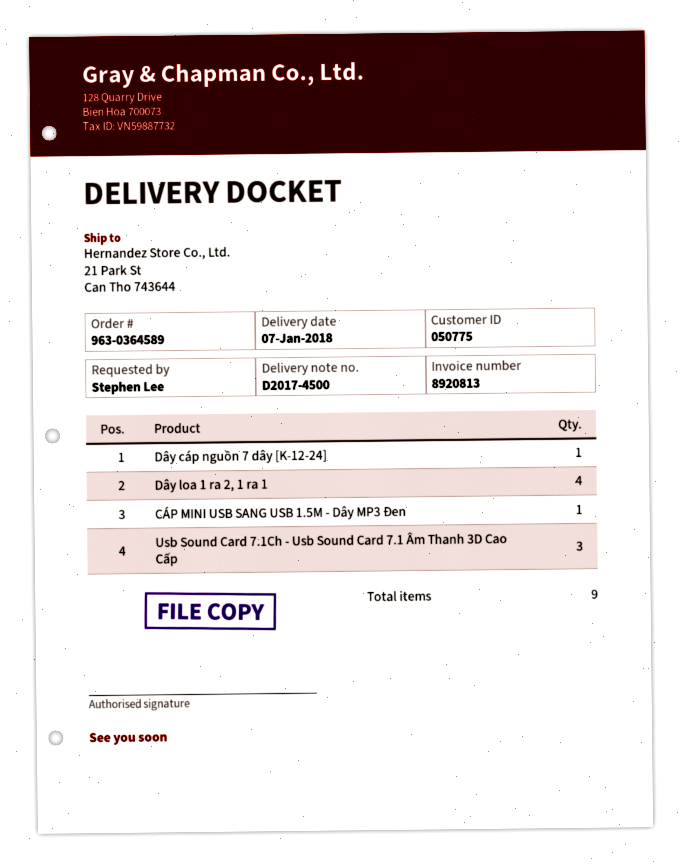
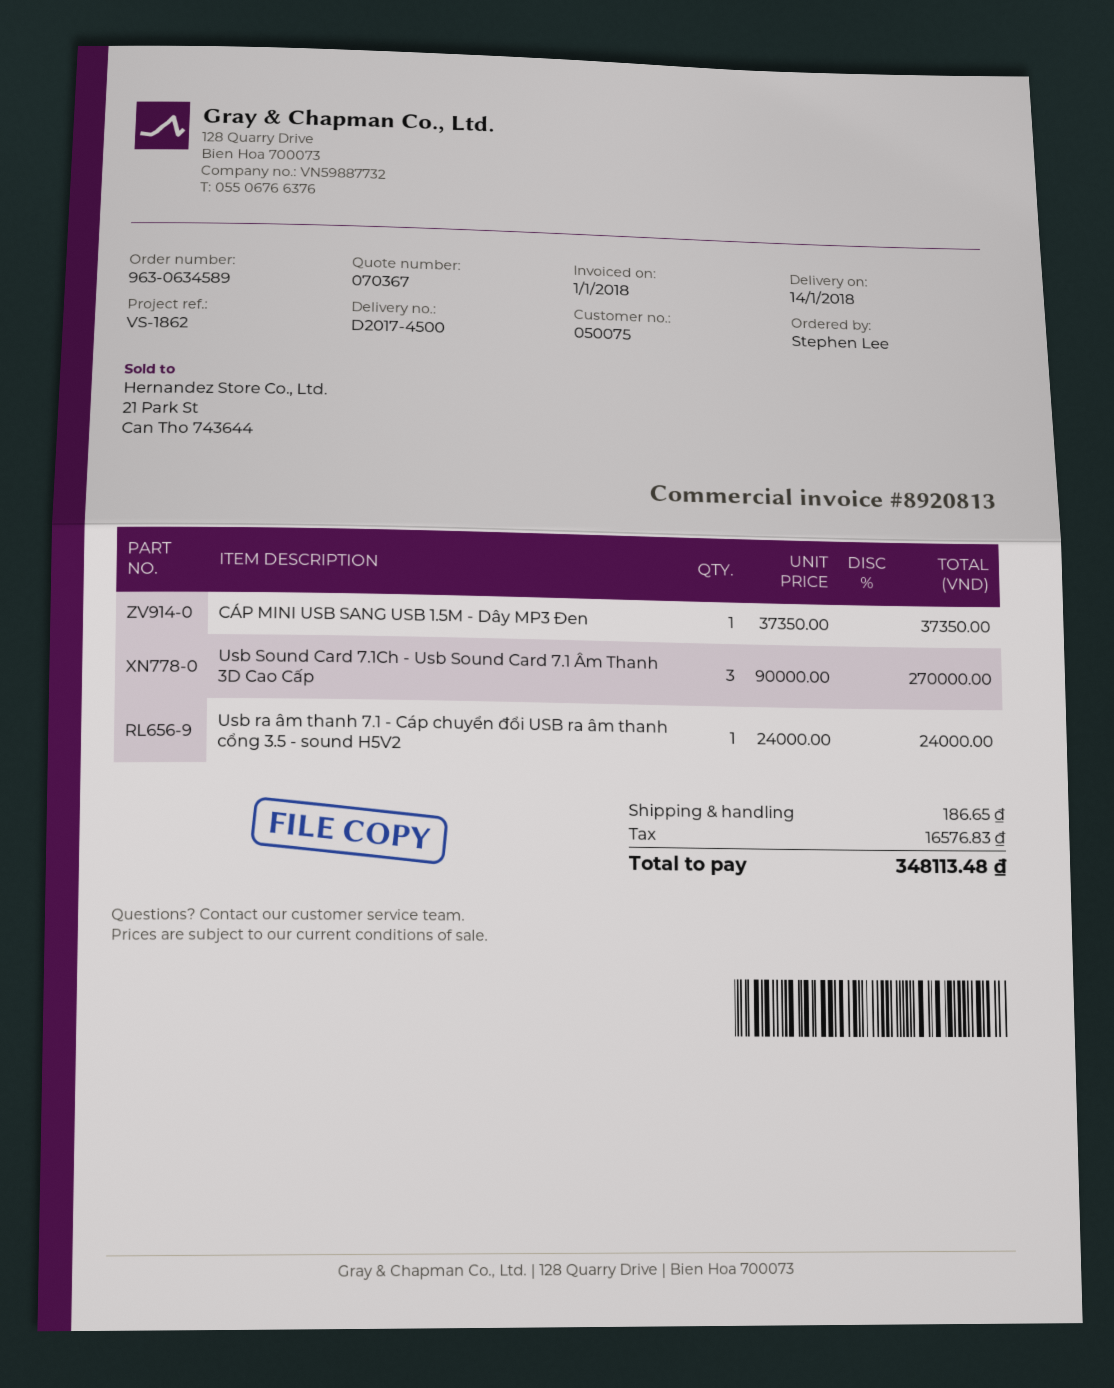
order number: 963-0364589 -> 963-0634589
delivery date: 2018-01-07 -> 2018-01-14
customer number: 050775 -> 050075
Dây cáp nguồn 7 dây [K-12-24]: 1 -> none
Dây loa 1 ra 2, 1 ra 1: 4 -> none
Usb ra âm thanh 7.1 - Cáp chuyển đổi USB ra âm thanh cổng 3.5 - sound H5V2: none -> 1

